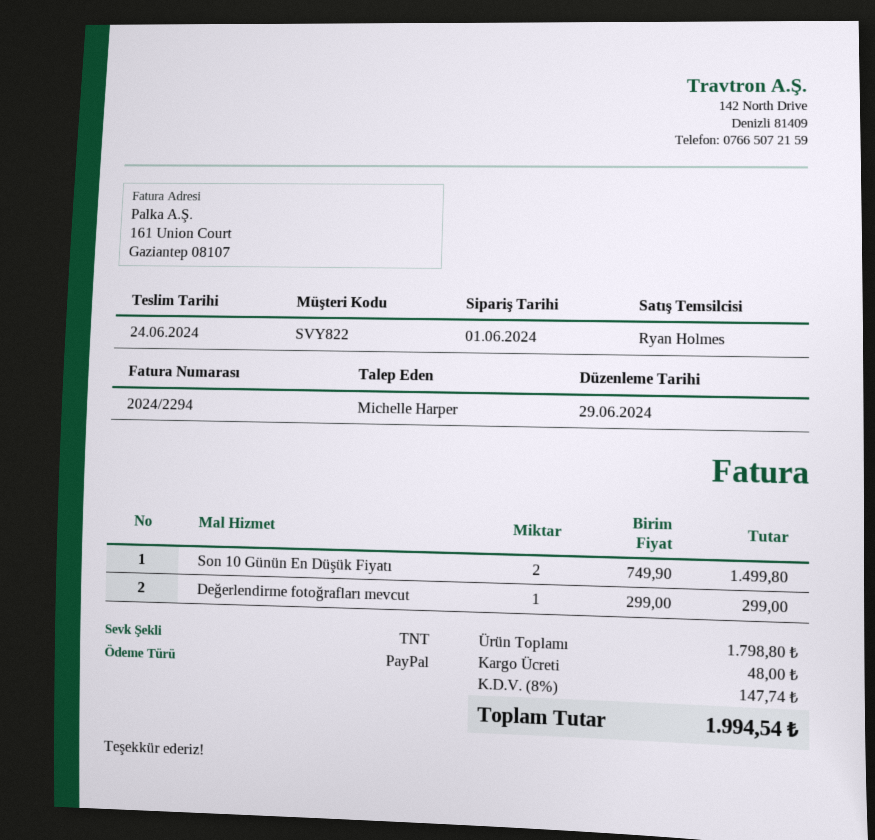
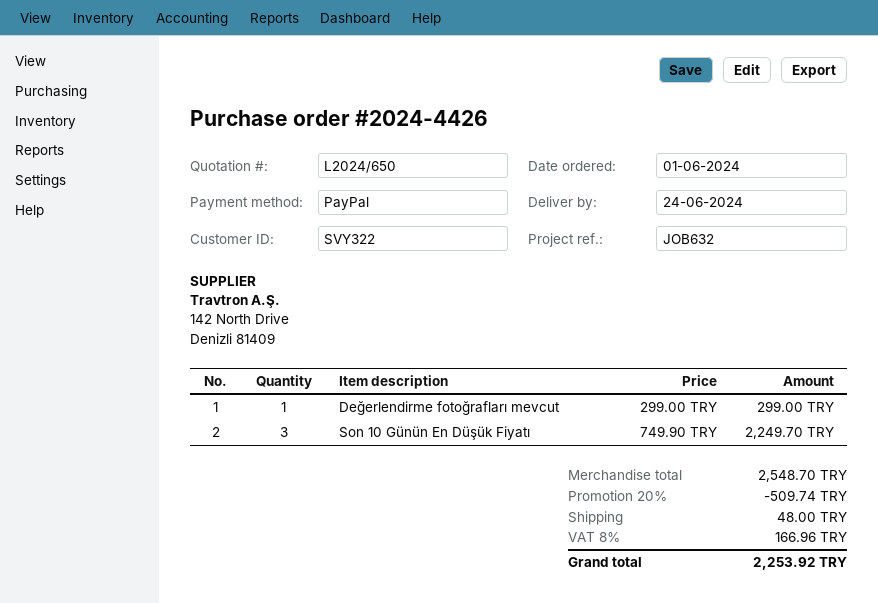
customer number: SVY822 -> SVY322
Son 10 Günün En Düşük Fiyatı: 2 x 749.90 = 1499.80 -> 3 x 749.90 = 2249.70
subtotal: 1798.80 -> 2548.70
discount: none -> 20% = 509.74
tax: 8% = 147.74 -> 8% = 166.96
total: 1994.54 -> 2253.92

